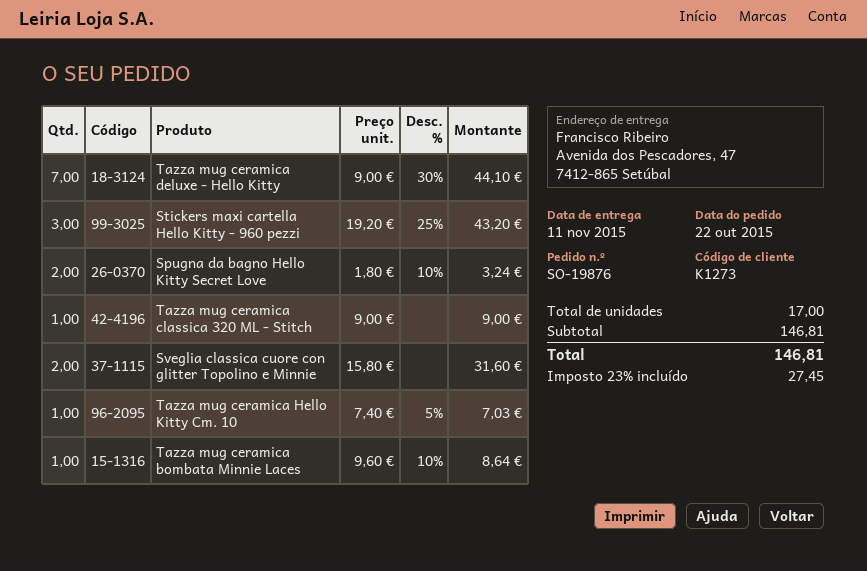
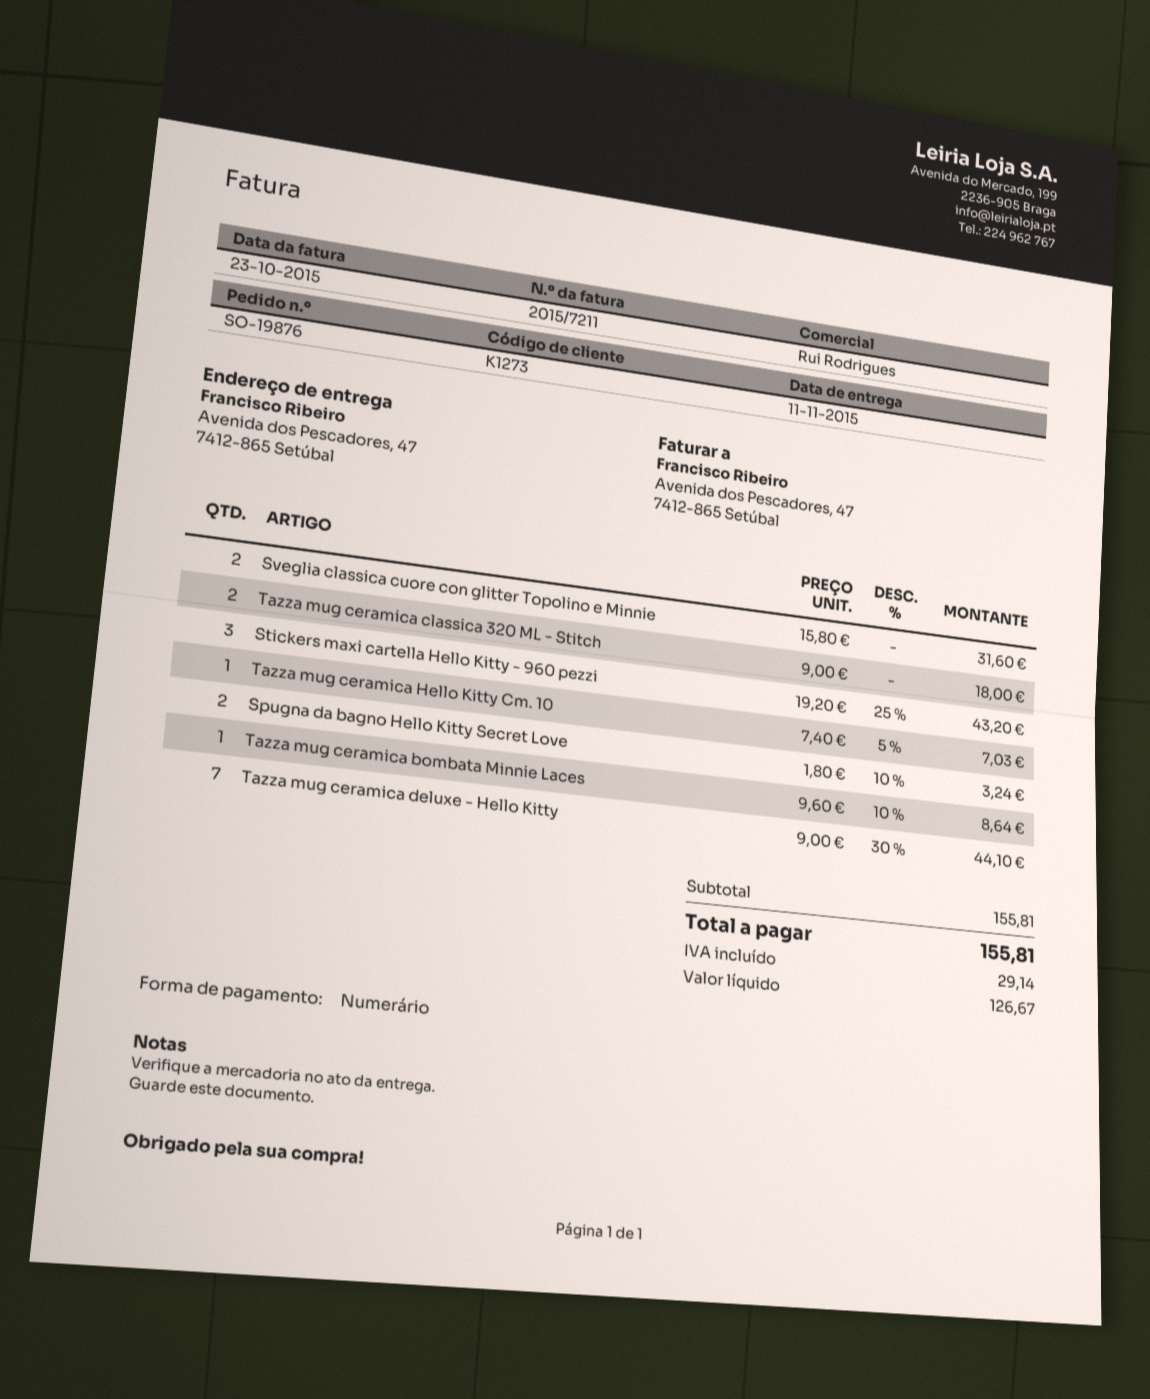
Tazza mug ceramica classica 320 ML - Stitch: 1 x 9.00 = 9.00 -> 2 x 9.00 = 18.00
subtotal: 146.81 -> 155.81
tax: 27.45 -> 29.14
total: 146.81 -> 155.81

